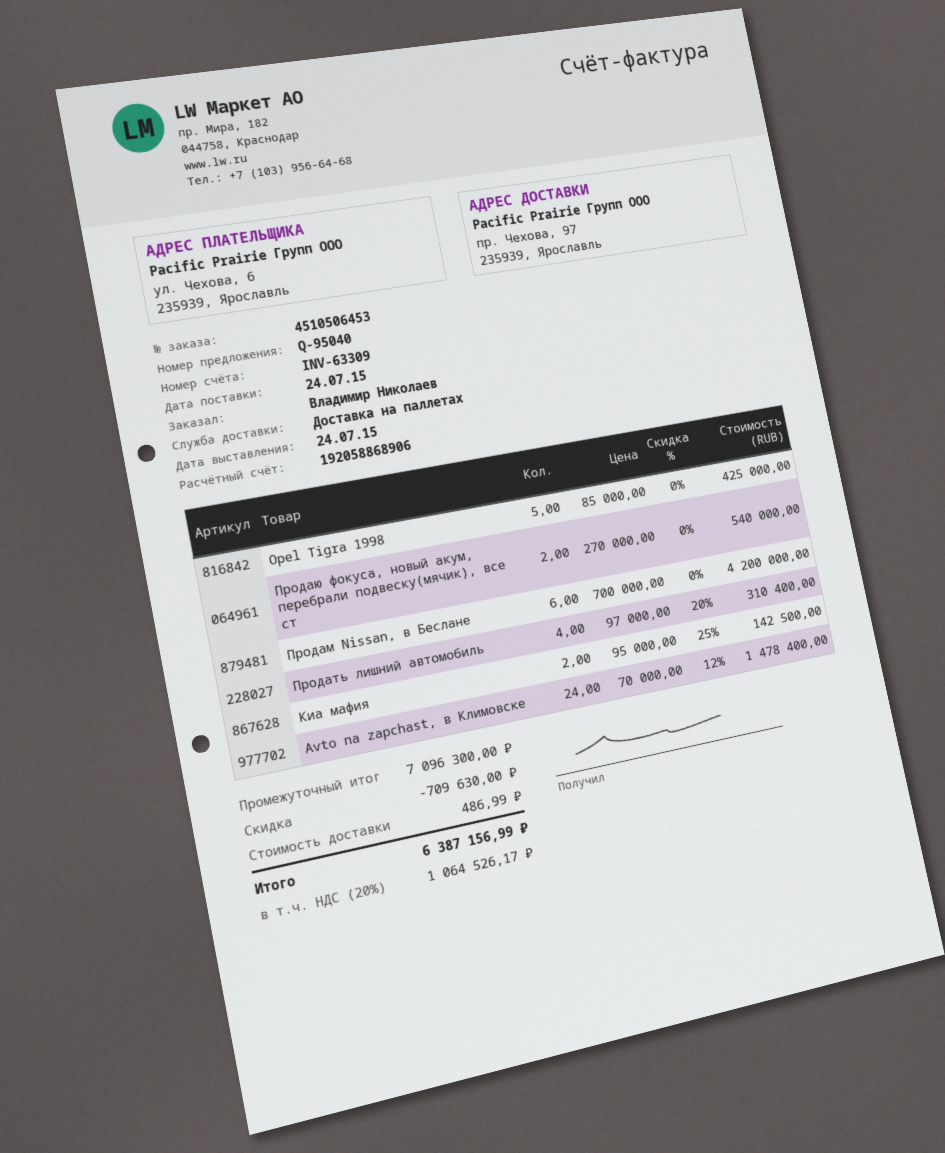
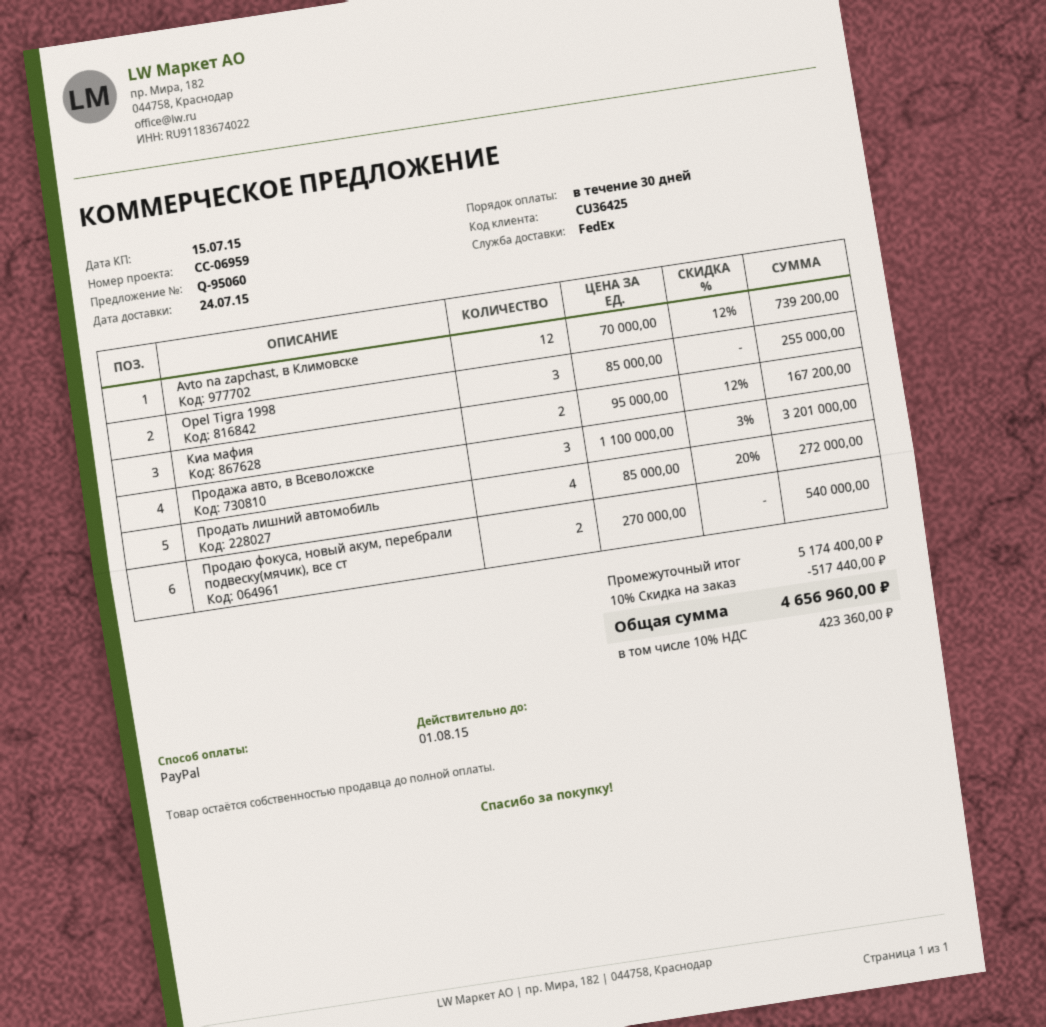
quote number: Q-95040 -> Q-95060
shipping method: pallet freight -> FedEx
Opel Tigra 1998: 5 x 85000.00 = 425000.00 -> 3 x 85000.00 = 255000.00
Продам Nissan, в Беслане: 6 x 700000.00 = 4200000.00 -> none
Продать лишний автомобиль: 4 x 97000.00 - 20% = 310400.00 -> 4 x 85000.00 - 20% = 272000.00
Киа мафия: 2 x 95000.00 - 25% = 142500.00 -> 2 x 95000.00 - 12% = 167200.00
Avto na zapchast, в Климовске: 24 x 70000.00 - 12% = 1478400.00 -> 12 x 70000.00 - 12% = 739200.00
Продажа авто, в Всеволожске: none -> 3 x 1100000.00 - 3% = 3201000.00
subtotal: 7096300.00 -> 5174400.00
discount: 709630.00 -> 517440.00
shipping: 486.99 -> none
tax: 20% = 1064526.17 -> 10% = 423360.00
total: 6387156.99 -> 4656960.00

